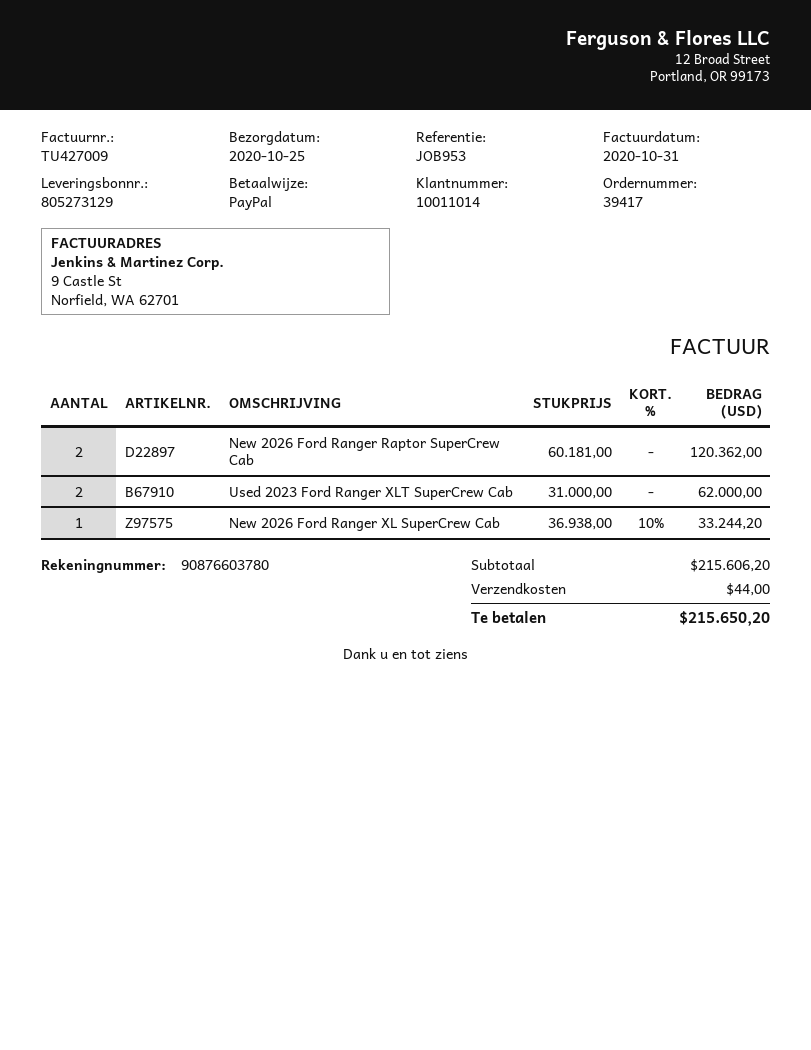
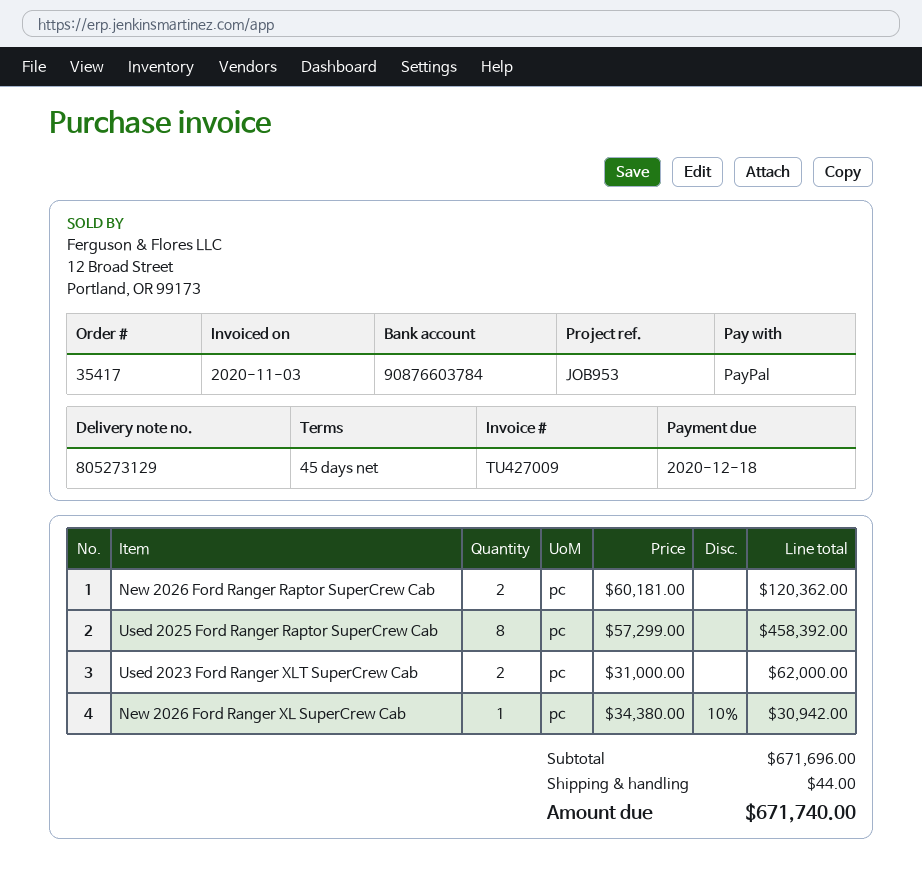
order number: 39417 -> 35417
invoice date: 2020-10-31 -> 2020-11-03
bank account: 90876603780 -> 90876603784
New 2026 Ford Ranger XL SuperCrew Cab: 1 x 36938.00 - 10% = 33244.20 -> 1 x 34380.00 - 10% = 30942.00
Used 2025 Ford Ranger Raptor SuperCrew Cab: none -> 8 x 57299.00 = 458392.00
subtotal: 215606.20 -> 671696.00
total: 215650.20 -> 671740.00

